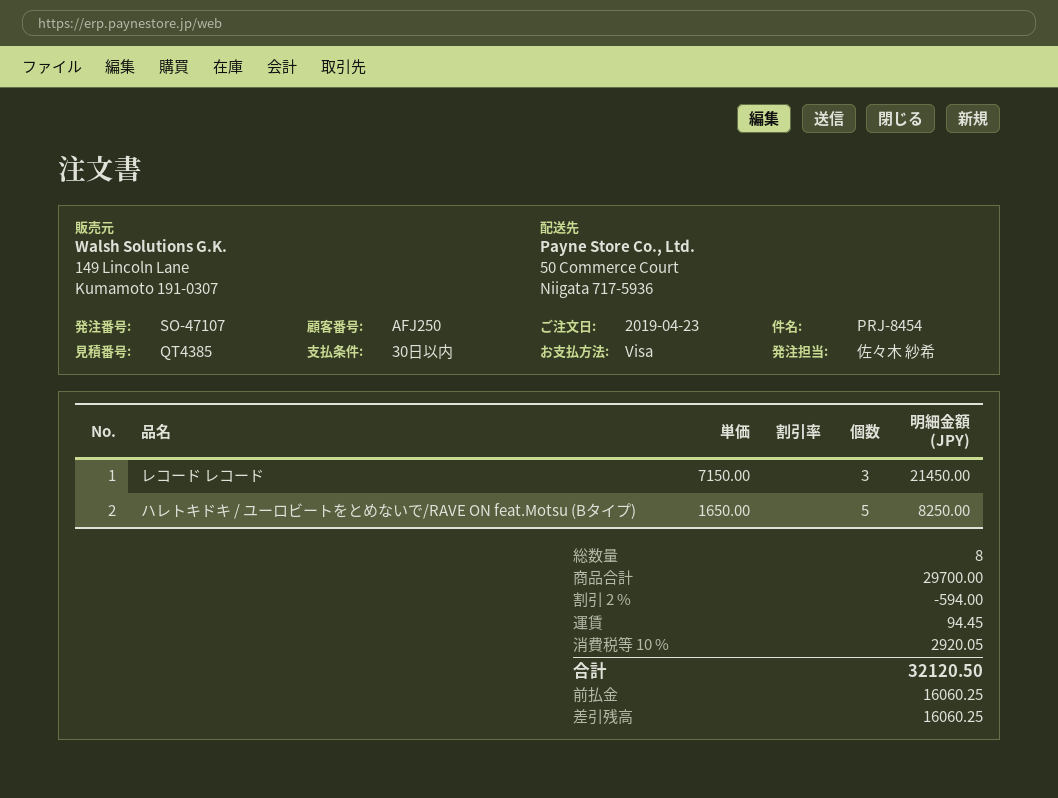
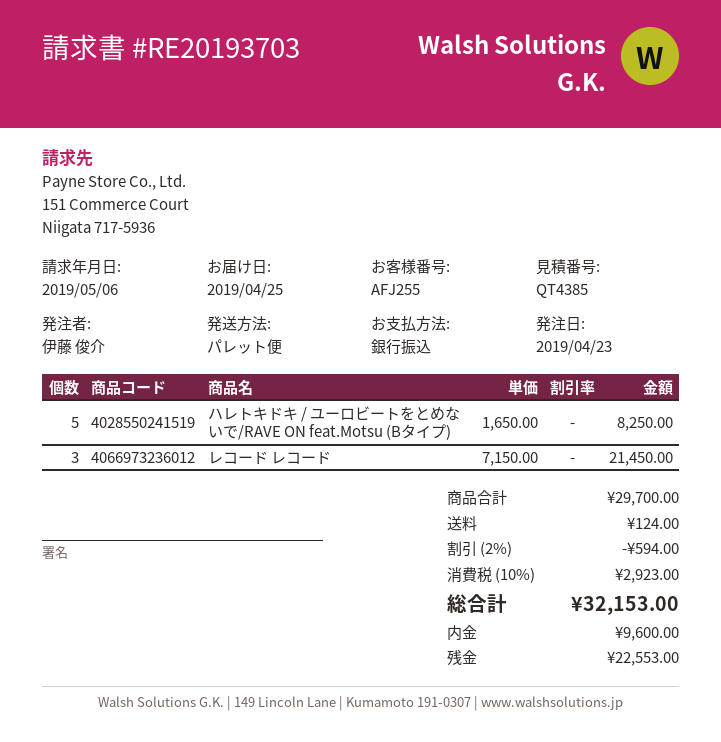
customer number: AFJ250 -> AFJ255
ordered by: 佐々木 紗希 -> 伊藤 俊介
payment method: Visa -> bank transfer
shipping: 94.45 -> 124.00
tax: 10% = 2920.05 -> 10% = 2923.00
total: 32120.50 -> 32153.00
deposit: 16060.25 -> 9600.00
balance: 16060.25 -> 22553.00

